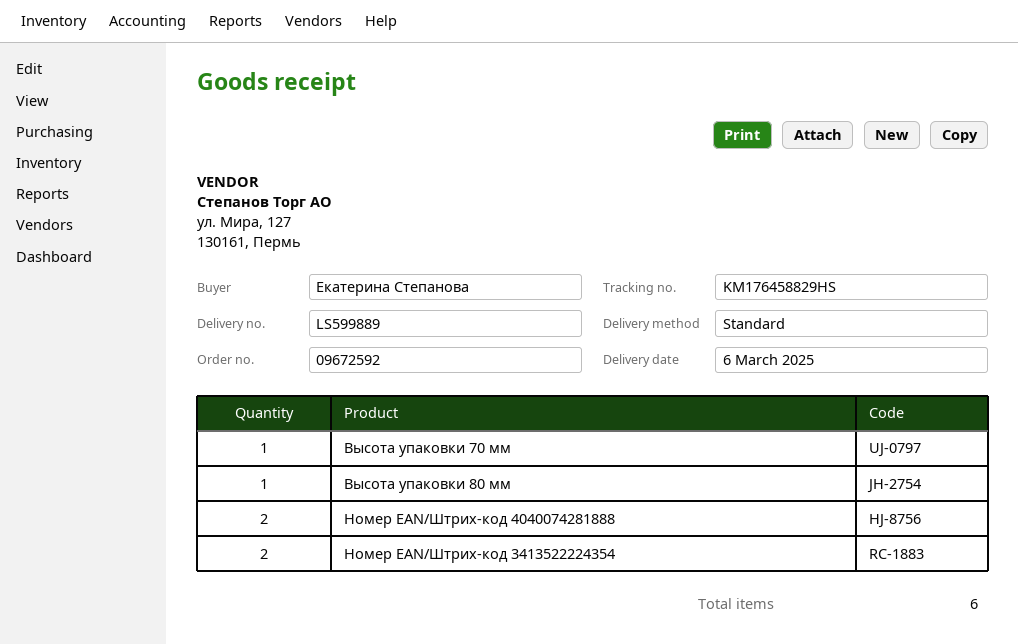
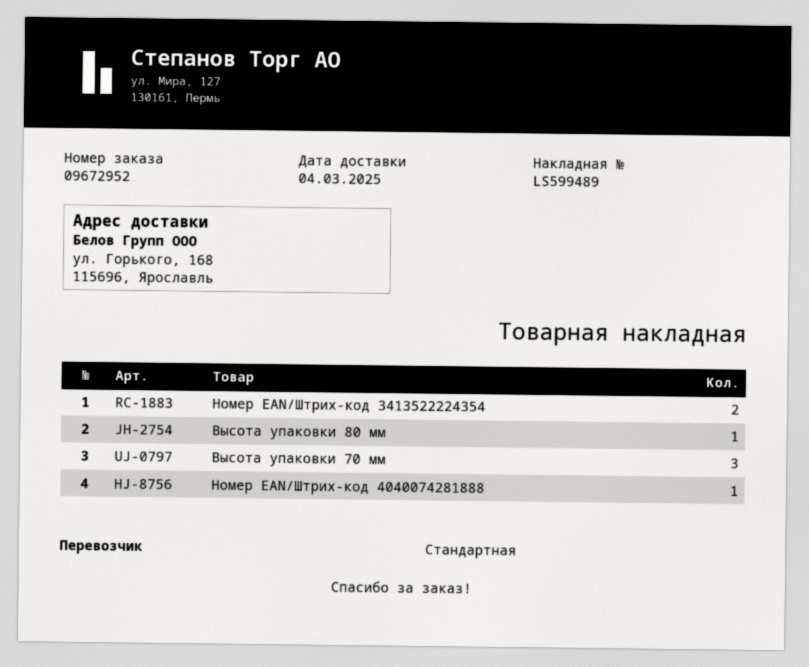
order number: 09672592 -> 09672952
delivery note number: LS599889 -> LS599489
delivery date: 2025-03-06 -> 2025-03-04
Высота упаковки 70 мм: 1 -> 3
Номер EAN/Штрих-код 4040074281888: 2 -> 1

